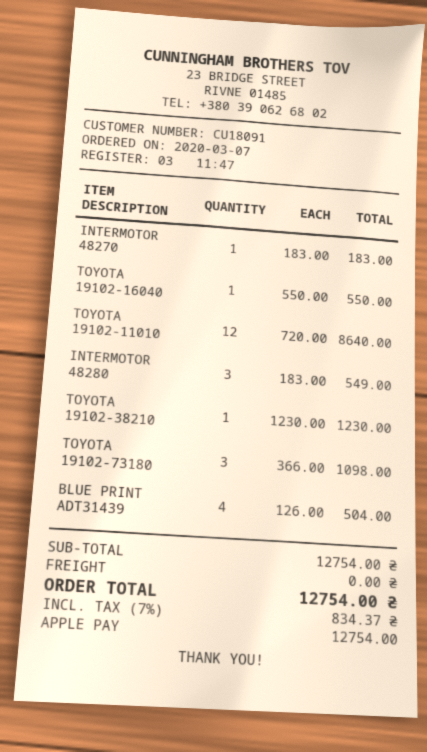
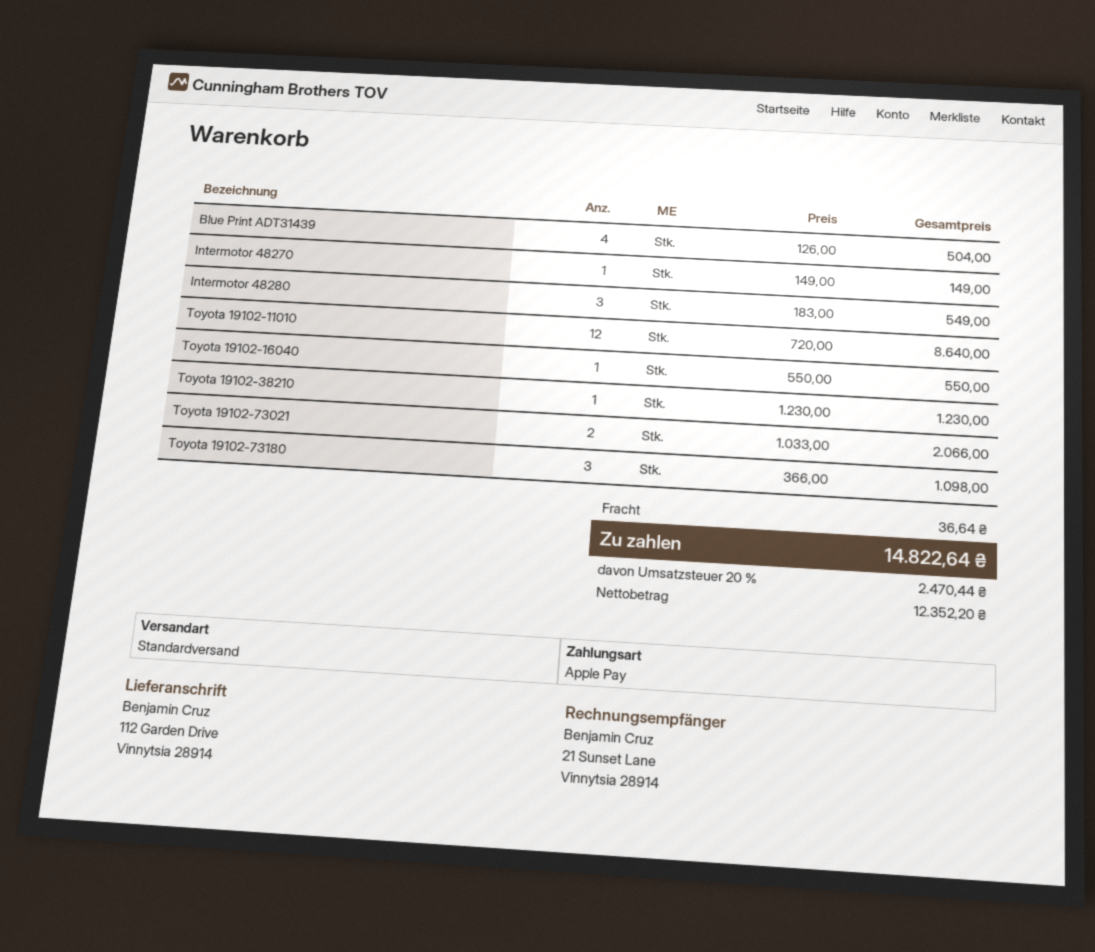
INTERMOTOR 48270: 1 x 183.00 = 183.00 -> 1 x 149.00 = 149.00
Toyota 19102-73021: none -> 2 x 1033.00 = 2066.00
shipping: 0.00 -> 36.64
tax: 7% = 834.37 -> 20% = 2470.44
total: 12754.00 -> 14822.64

